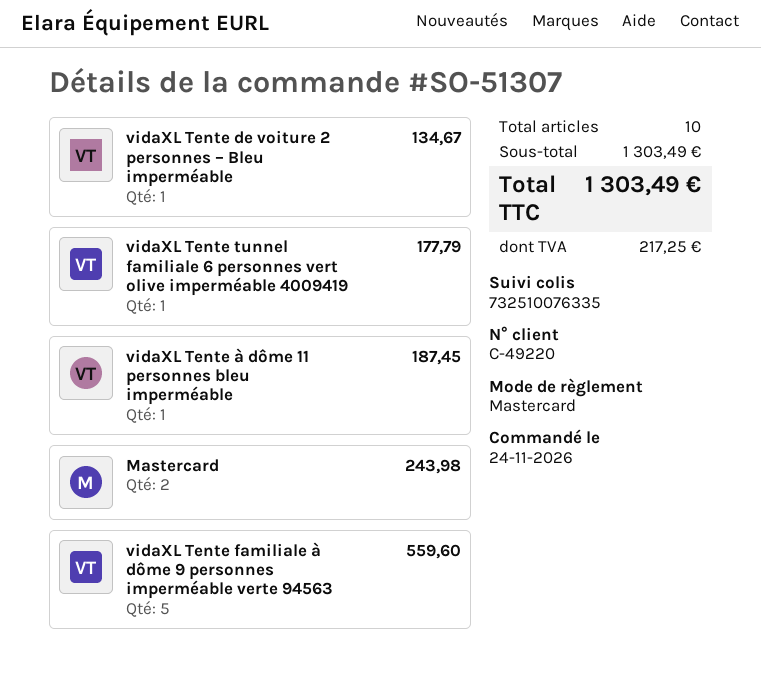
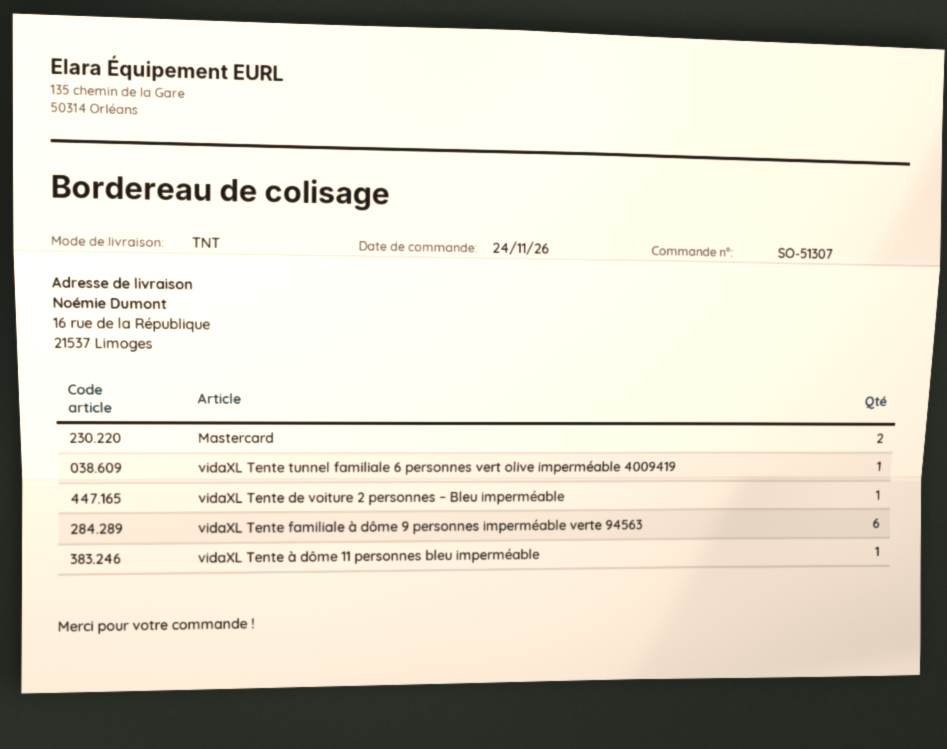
vidaXL Tente familiale à dôme 9 personnes imperméable verte 94563: 5 -> 6

